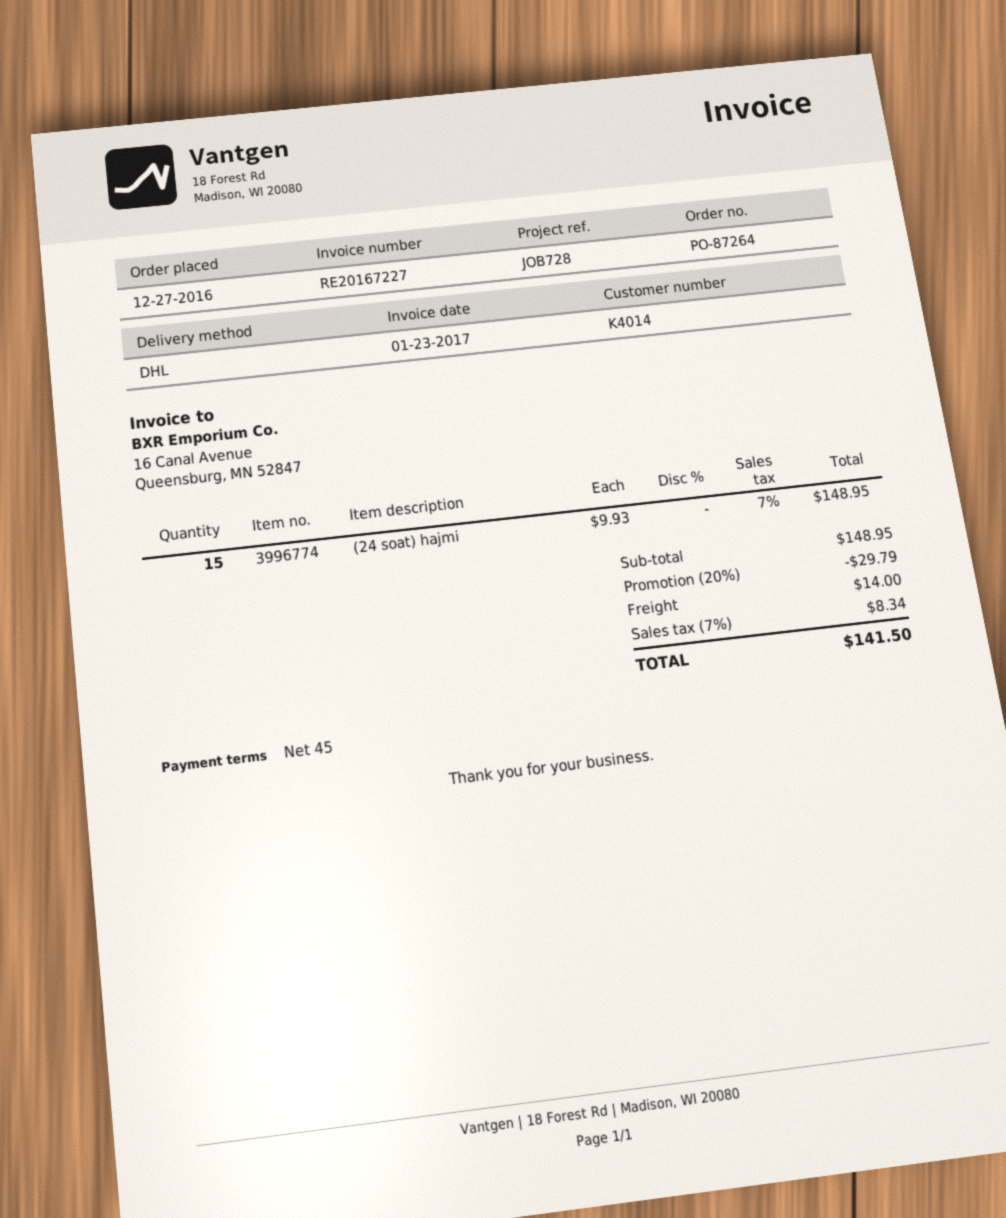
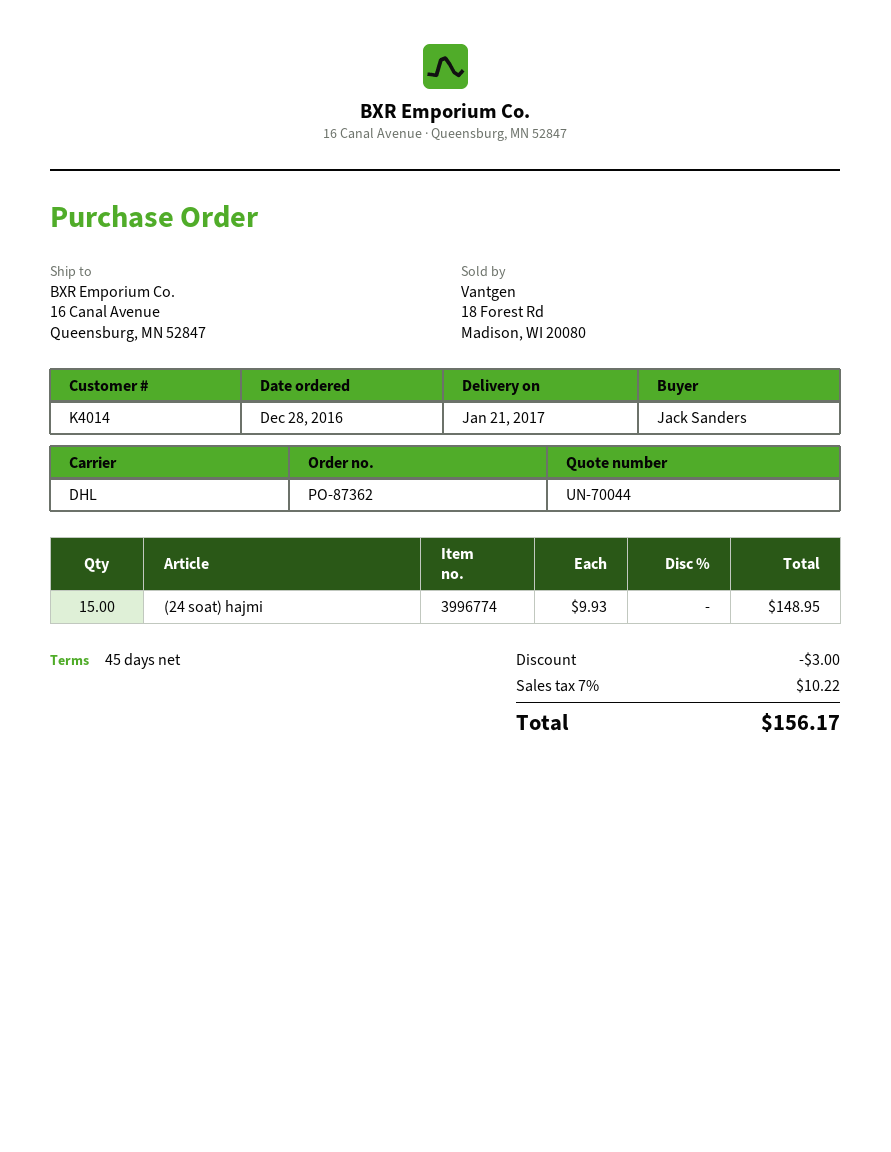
order number: PO-87264 -> PO-87362
order date: 2016-12-27 -> 2016-12-28
discount: 29.79 -> 3.00
shipping: 14.00 -> none
tax: 7% = 8.34 -> 7% = 10.22
total: 141.50 -> 156.17

